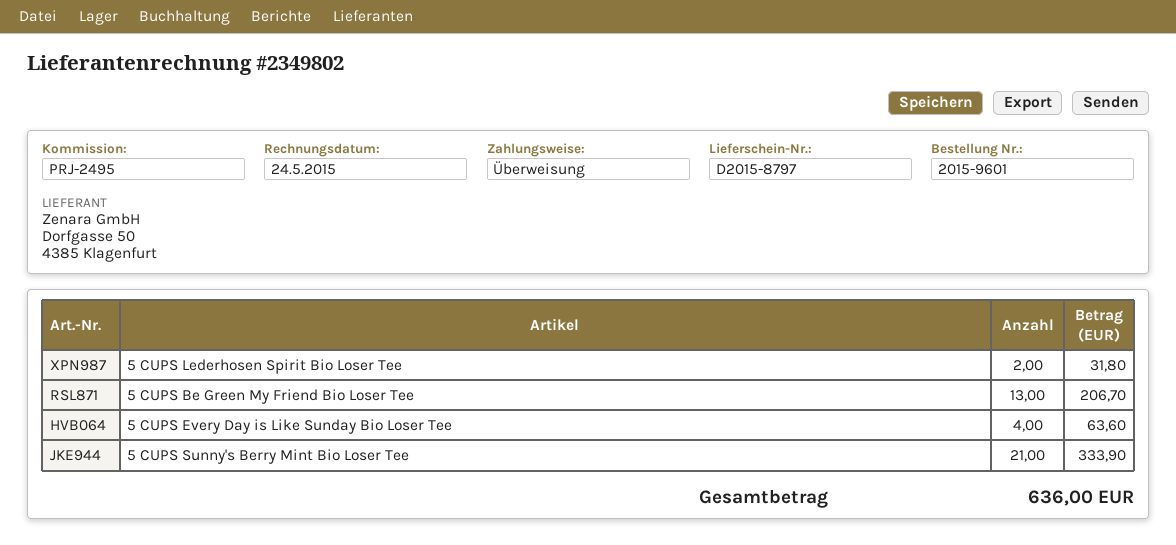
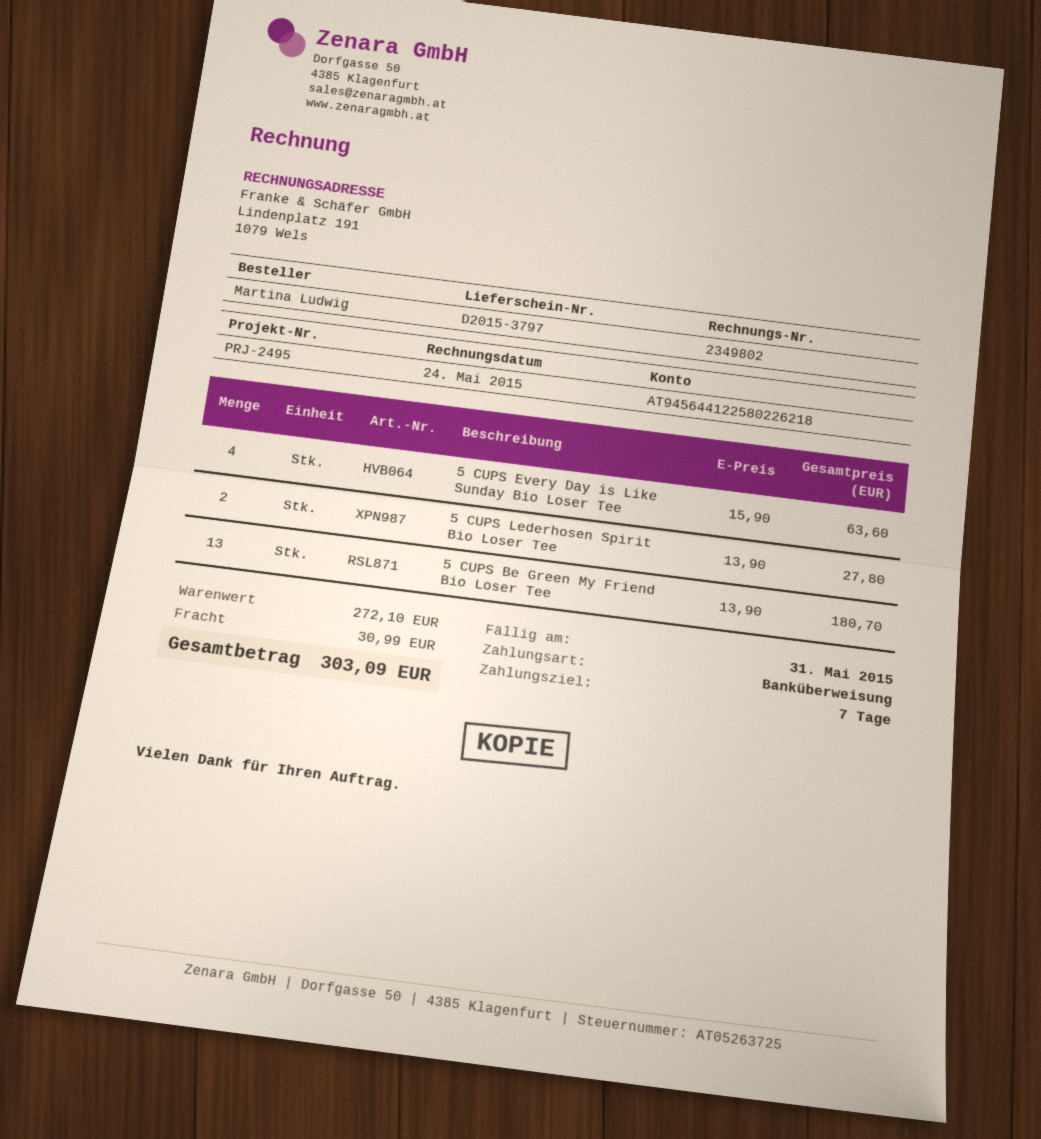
delivery note number: D2015-8797 -> D2015-3797
5 CUPS Lederhosen Spirit Bio Loser Tee: 2 for 31.80 -> 2 for 27.80
5 CUPS Be Green My Friend Bio Loser Tee: 13 for 206.70 -> 13 for 180.70
5 CUPS Sunny's Berry Mint Bio Loser Tee: 21 for 333.90 -> none
shipping: none -> 30.99
total: 636.00 -> 303.09

